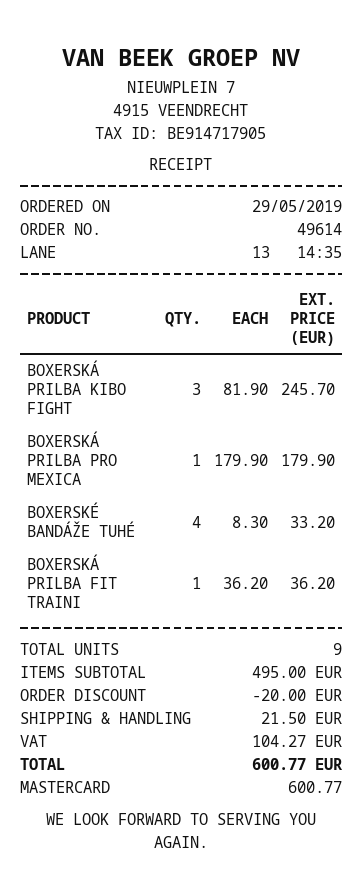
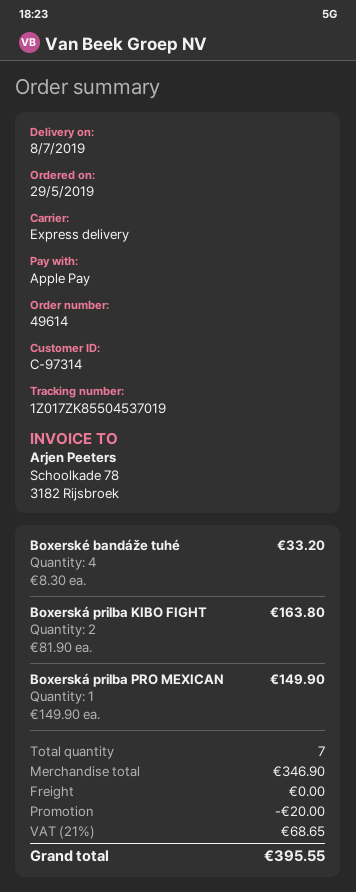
payment method: Mastercard -> Apple Pay
BOXERSKÁ PRILBA KIBO FIGHT: 3 x 81.90 = 245.70 -> 2 x 81.90 = 163.80
BOXERSKÁ PRILBA PRO MEXICA: 1 x 179.90 = 179.90 -> 1 x 149.90 = 149.90
BOXERSKÁ PRILBA FIT TRAINI: 1 x 36.20 = 36.20 -> none
total quantity: 9 -> 7
subtotal: 495.00 -> 346.90
shipping: 21.50 -> 0.00
tax: 104.27 -> 68.65
total: 600.77 -> 395.55

